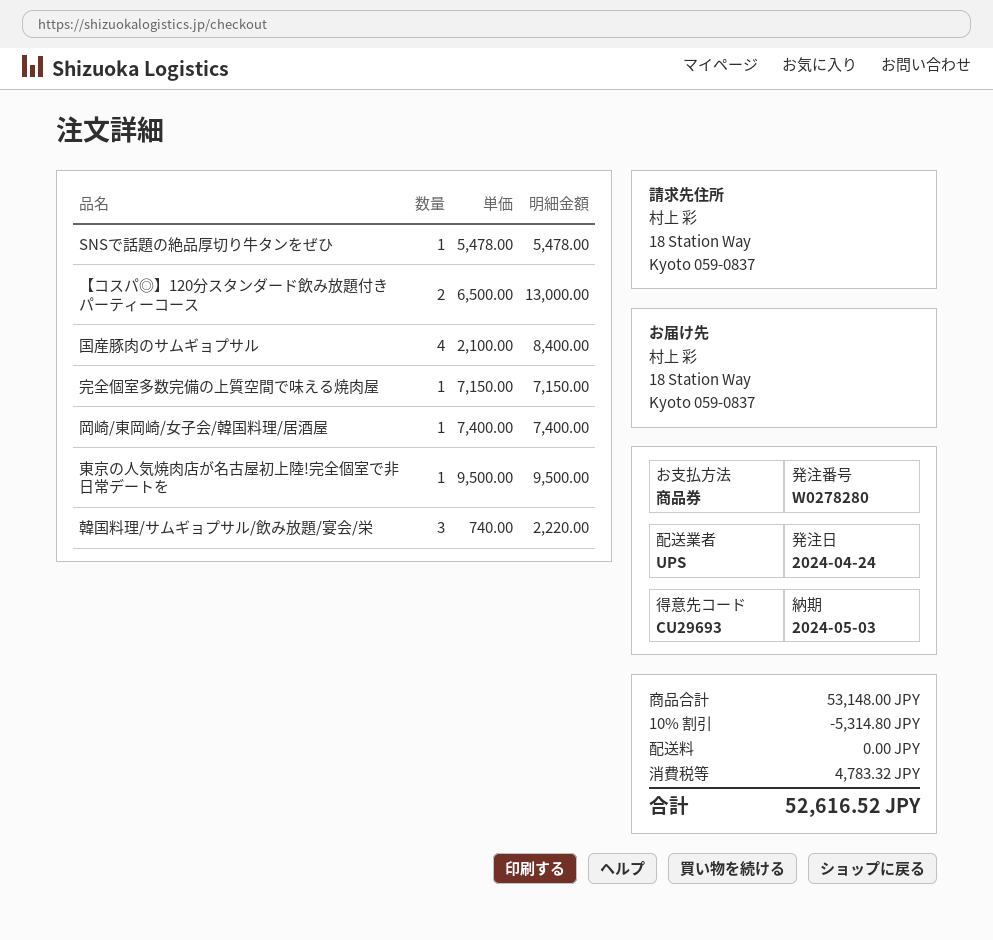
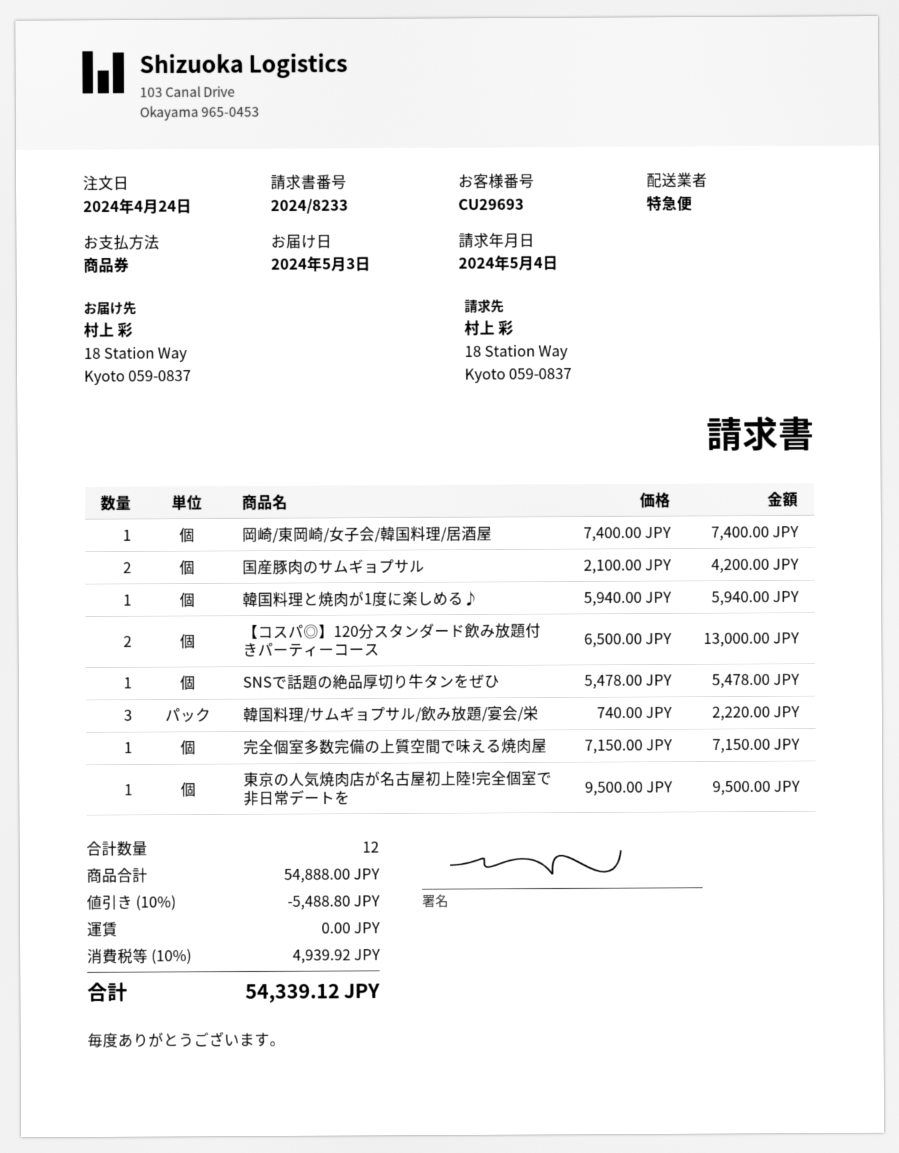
shipping method: UPS -> express
国産豚肉のサムギョプサル: 4 x 2100.00 = 8400.00 -> 2 x 2100.00 = 4200.00
韓国料理と焼肉が1度に楽しめる♪: none -> 1 x 5940.00 = 5940.00
subtotal: 53148.00 -> 54888.00
discount: 10% = 5314.80 -> 10% = 5488.80
tax: 4783.32 -> 4939.92
total: 52616.52 -> 54339.12

